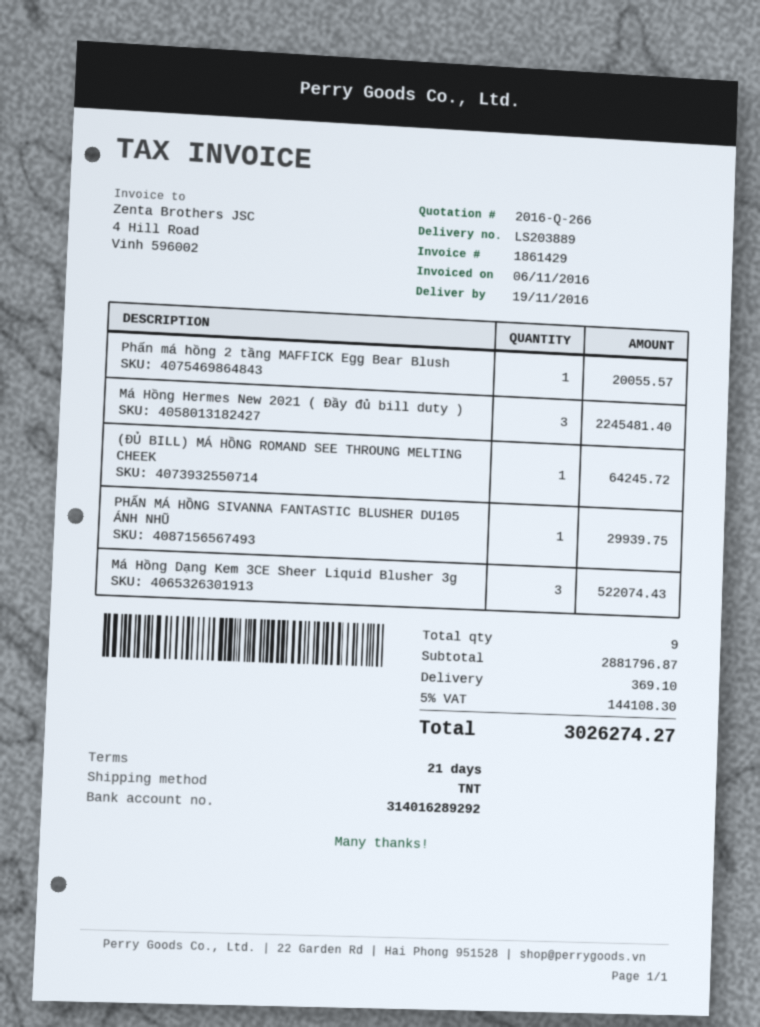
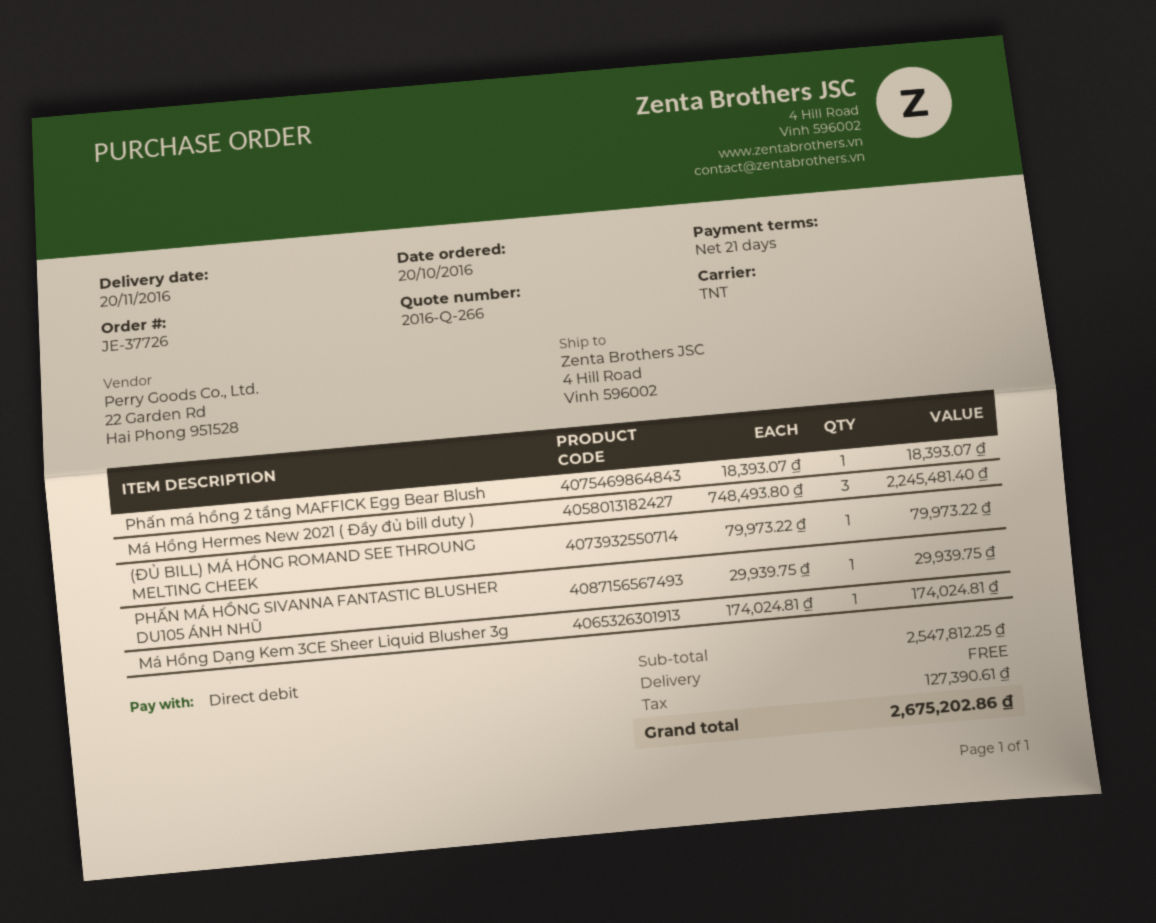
delivery date: 2016-11-19 -> 2016-11-20
Phấn má hồng 2 tầng MAFFICK Egg Bear Blush: 1 for 20055.57 -> 1 for 18393.07
(ĐỦ BILL) MÁ HỒNG ROMAND SEE THROUNG MELTING CHEEK: 1 for 64245.72 -> 1 for 79973.22
Má Hồng Dạng Kem 3CE Sheer Liquid Blusher 3g: 3 for 522074.43 -> 1 for 174024.81
subtotal: 2881796.87 -> 2547812.25
shipping: 369.10 -> 0.00
tax: 144108.30 -> 127390.61
total: 3026274.27 -> 2675202.86

